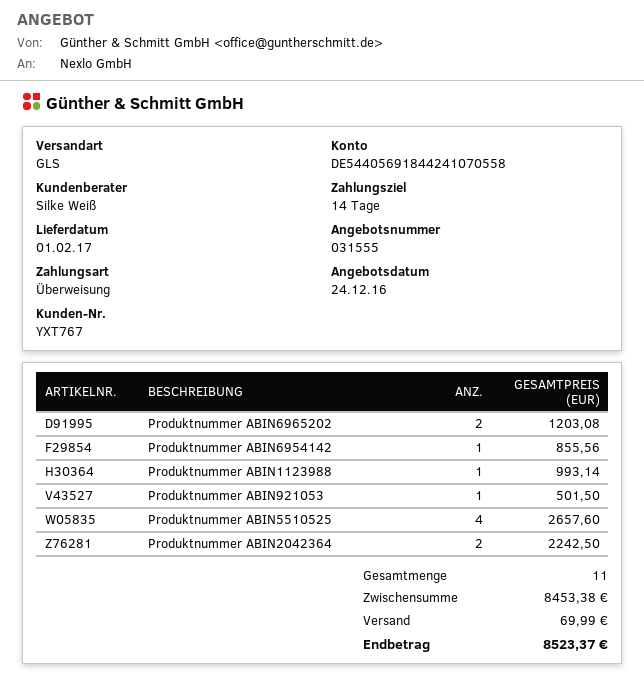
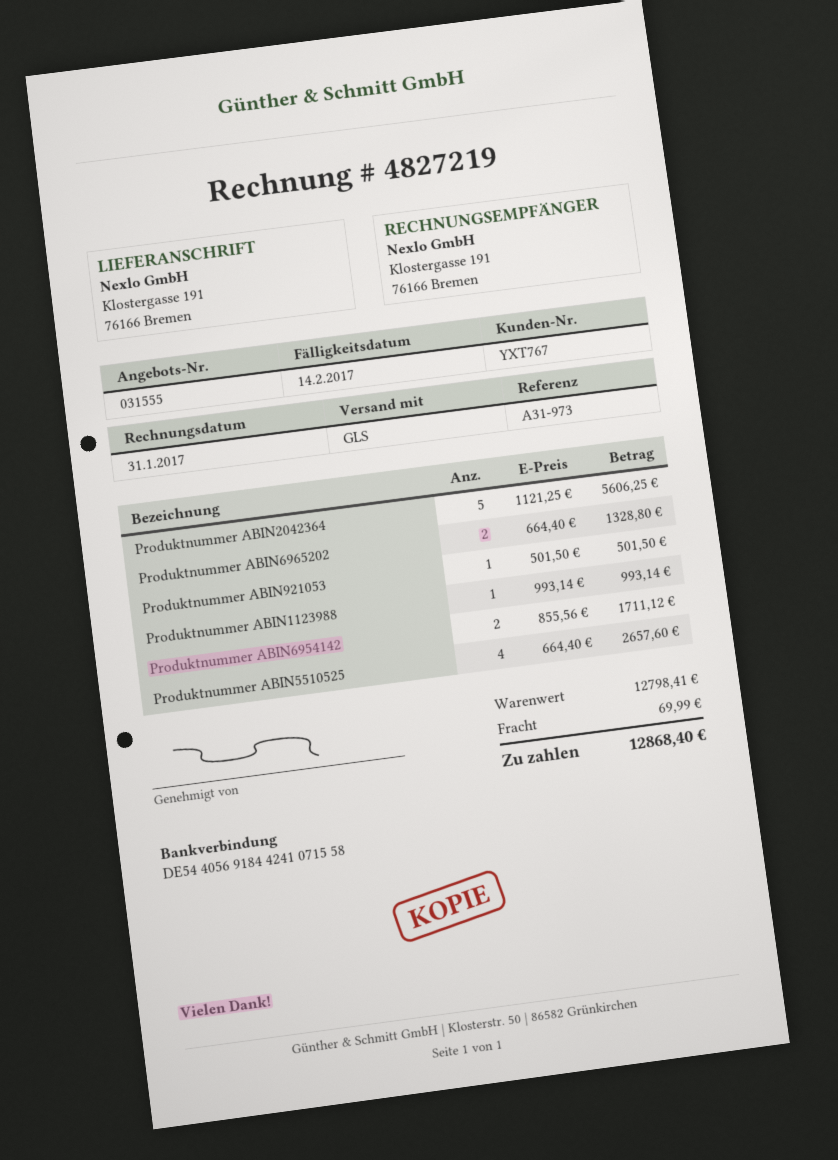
bank account: DE54405691844241070558 -> DE54405691844241071558
Produktnummer ABIN6965202: 2 for 1203.08 -> 2 for 1328.80
Produktnummer ABIN6954142: 1 for 855.56 -> 2 for 1711.12
Produktnummer ABIN2042364: 2 for 2242.50 -> 5 for 5606.25
subtotal: 8453.38 -> 12798.41
total: 8523.37 -> 12868.40

